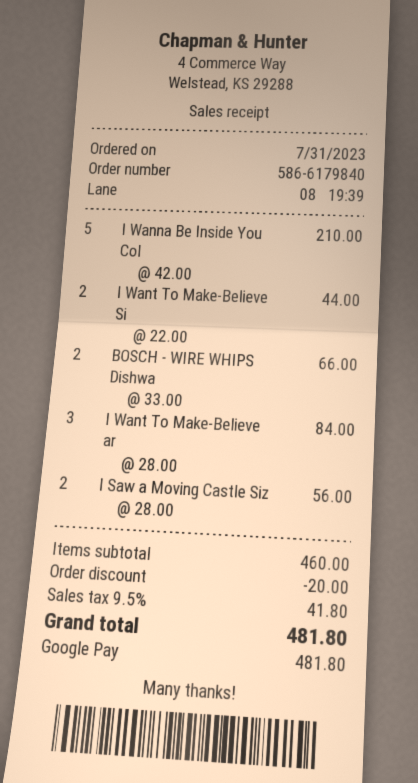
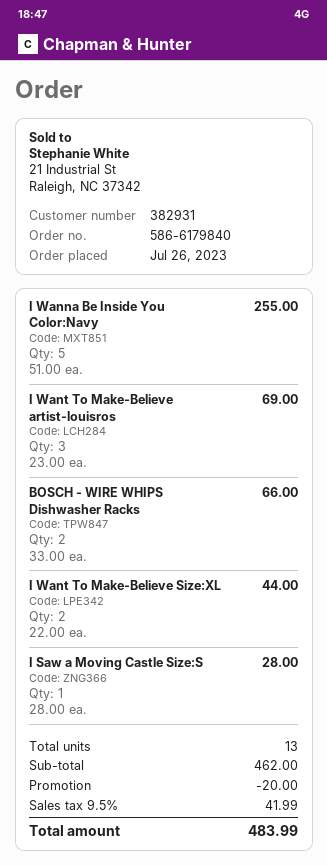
order date: 2023-07-31 -> 2023-07-26
I Wanna Be Inside You Col: 5 x 42.00 = 210.00 -> 5 x 51.00 = 255.00
I Want To Make-Believe ar: 3 x 28.00 = 84.00 -> 3 x 23.00 = 69.00
I Saw a Moving Castle Siz: 2 x 28.00 = 56.00 -> 1 x 28.00 = 28.00
subtotal: 460.00 -> 462.00
tax: 9.5% = 41.80 -> 9.5% = 41.99
total: 481.80 -> 483.99

